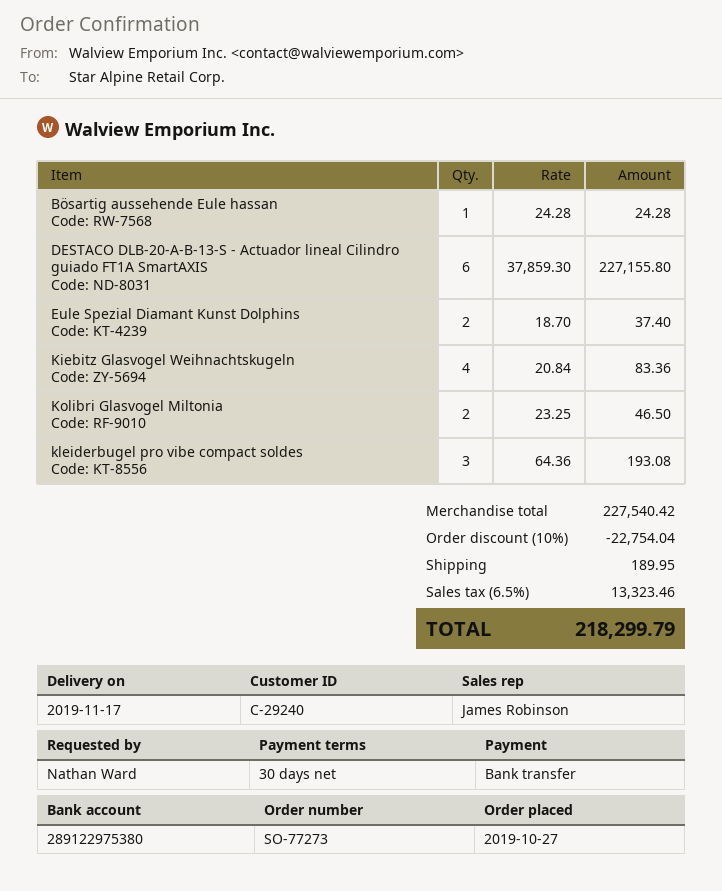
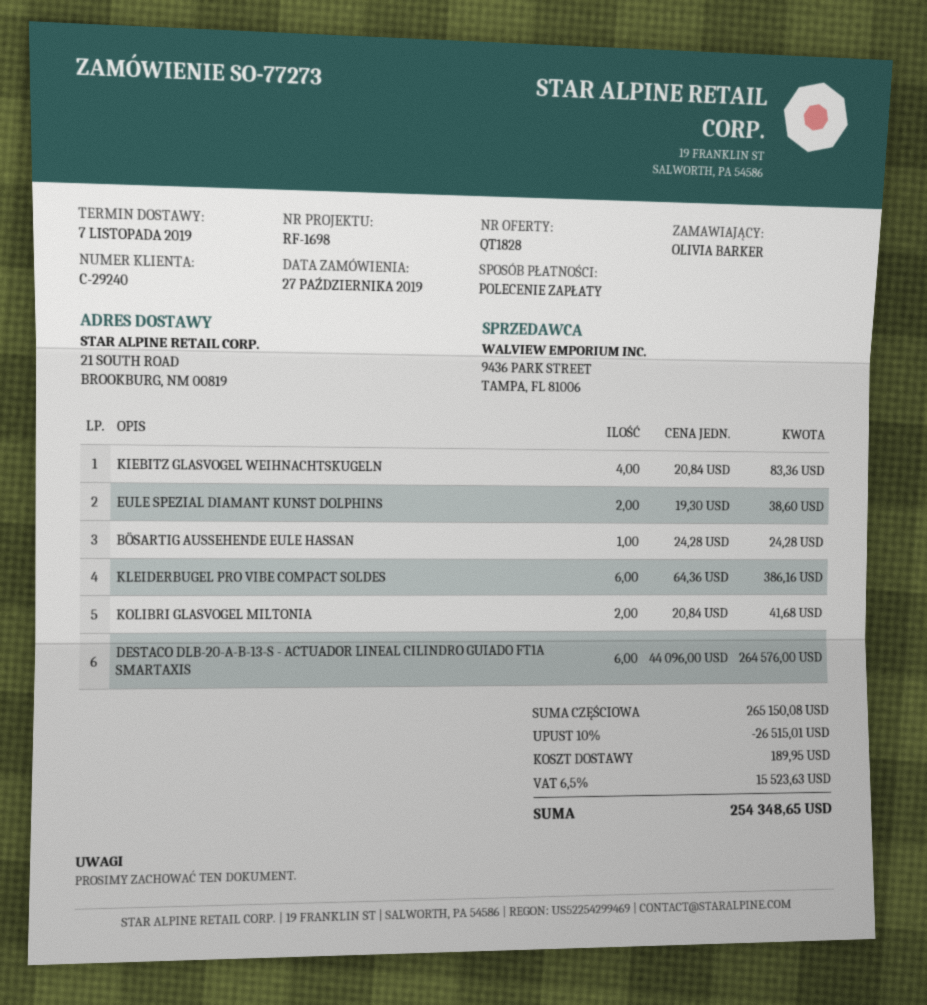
delivery date: 2019-11-17 -> 2019-11-07
ordered by: Nathan Ward -> OLIVIA BARKER
payment method: bank transfer -> direct debit
DESTACO DLB-20-A-B-13-S - Actuador lineal Cilindro guiado FT1A SmartAXIS: 6 x 37859.30 = 227155.80 -> 6 x 44096.00 = 264576.00
Eule Spezial Diamant Kunst Dolphins: 2 x 18.70 = 37.40 -> 2 x 19.30 = 38.60
Kolibri Glasvogel Miltonia: 2 x 23.25 = 46.50 -> 2 x 20.84 = 41.68
kleiderbugel pro vibe compact soldes: 3 x 64.36 = 193.08 -> 6 x 64.36 = 386.16
subtotal: 227540.42 -> 265150.08
discount: 10% = 22754.04 -> 10% = 26515.01
tax: 6.5% = 13323.46 -> 6.5% = 15523.63
total: 218299.79 -> 254348.65

